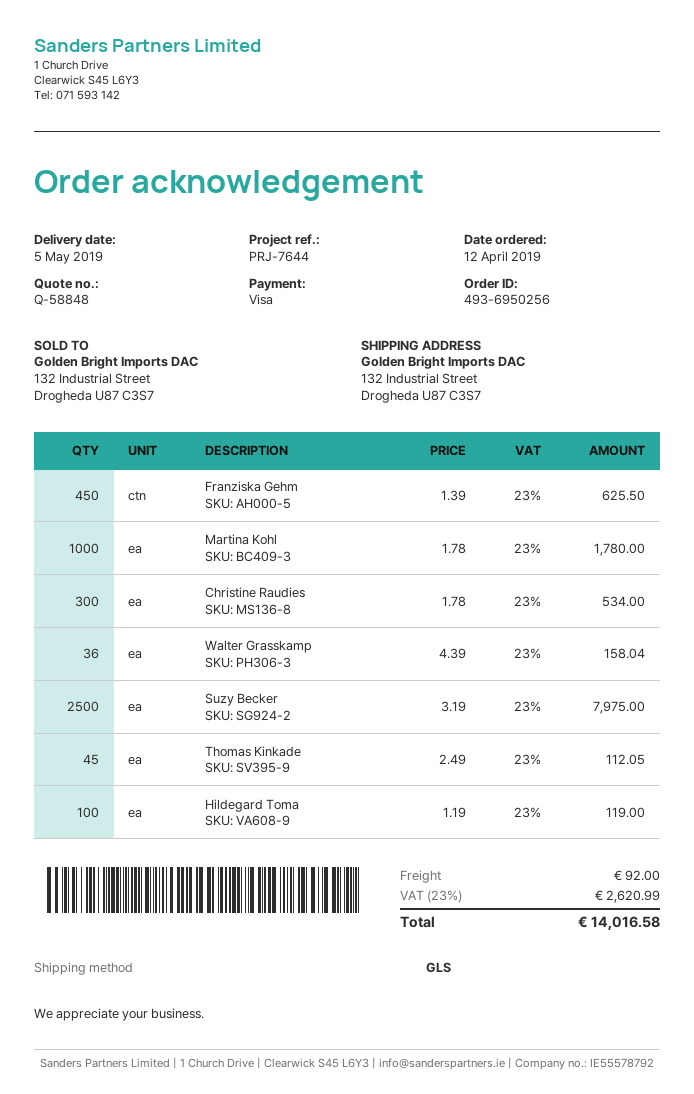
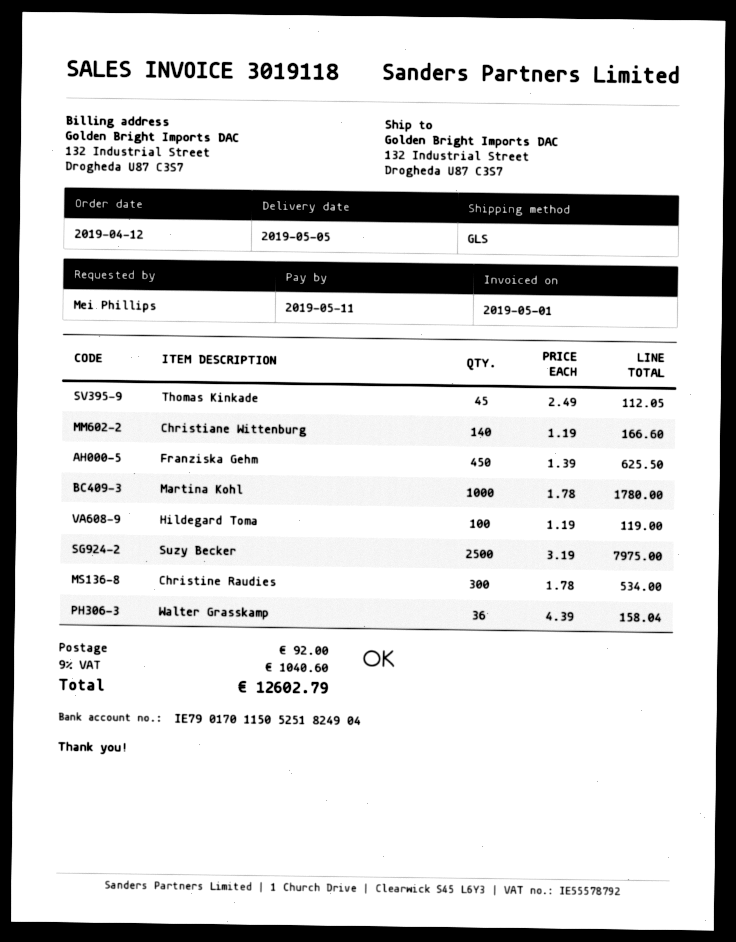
Christiane Wittenburg: none -> 140 x 1.19 = 166.60
tax: 23% = 2620.99 -> 9% = 1040.60
total: 14016.58 -> 12602.79

